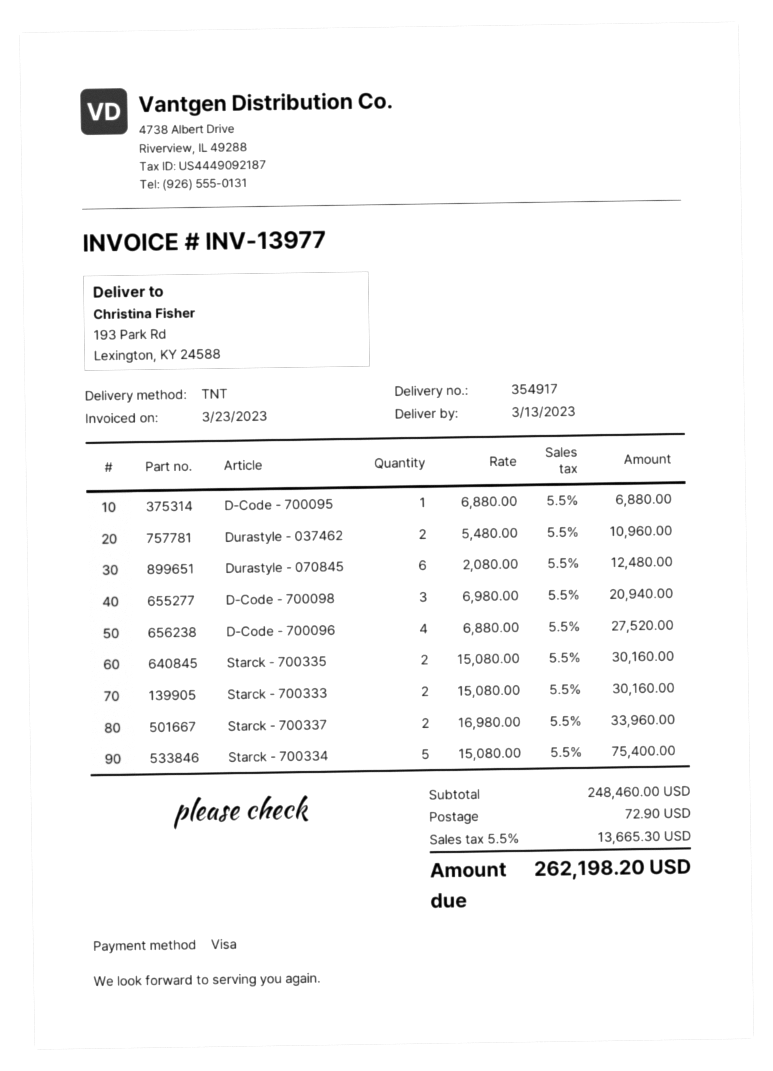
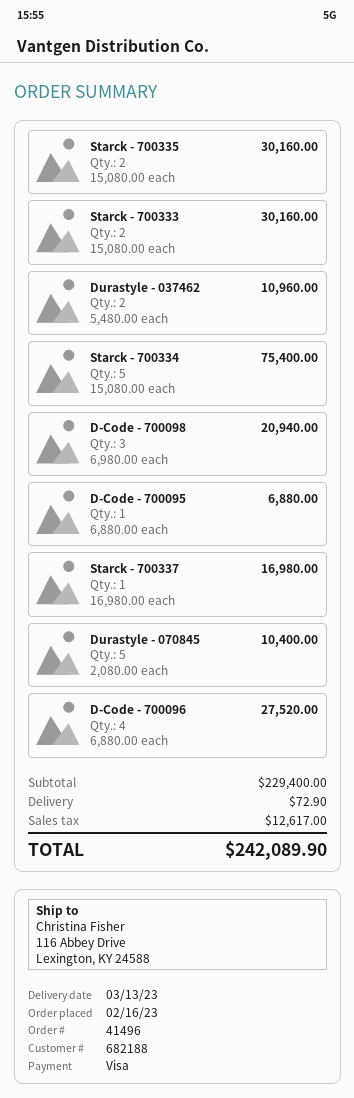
ship to: 193 Park Rd, Lexington, KY 24588 -> 116 Abbey Drive, Lexington, KY 24588
Durastyle - 070845: 6 x 2080.00 = 12480.00 -> 5 x 2080.00 = 10400.00
Starck - 700337: 2 x 16980.00 = 33960.00 -> 1 x 16980.00 = 16980.00
subtotal: 248460.00 -> 229400.00
tax: 13665.30 -> 12617.00
total: 262198.20 -> 242089.90

